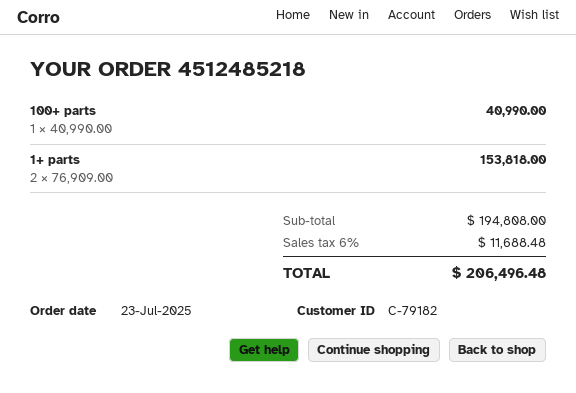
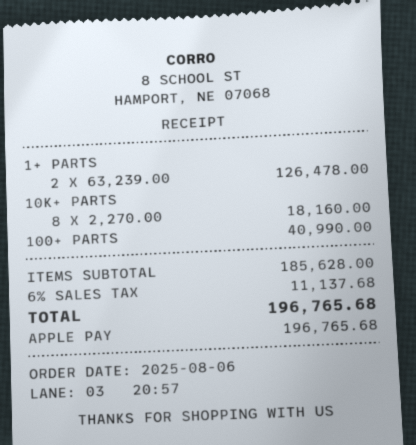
order date: 2025-07-23 -> 2025-08-06
1+ parts: 2 x 76909.00 = 153818.00 -> 2 x 63239.00 = 126478.00
10K+ PARTS: none -> 8 x 2270.00 = 18160.00
subtotal: 194808.00 -> 185628.00
tax: 6% = 11688.48 -> 6% = 11137.68
total: 206496.48 -> 196765.68

